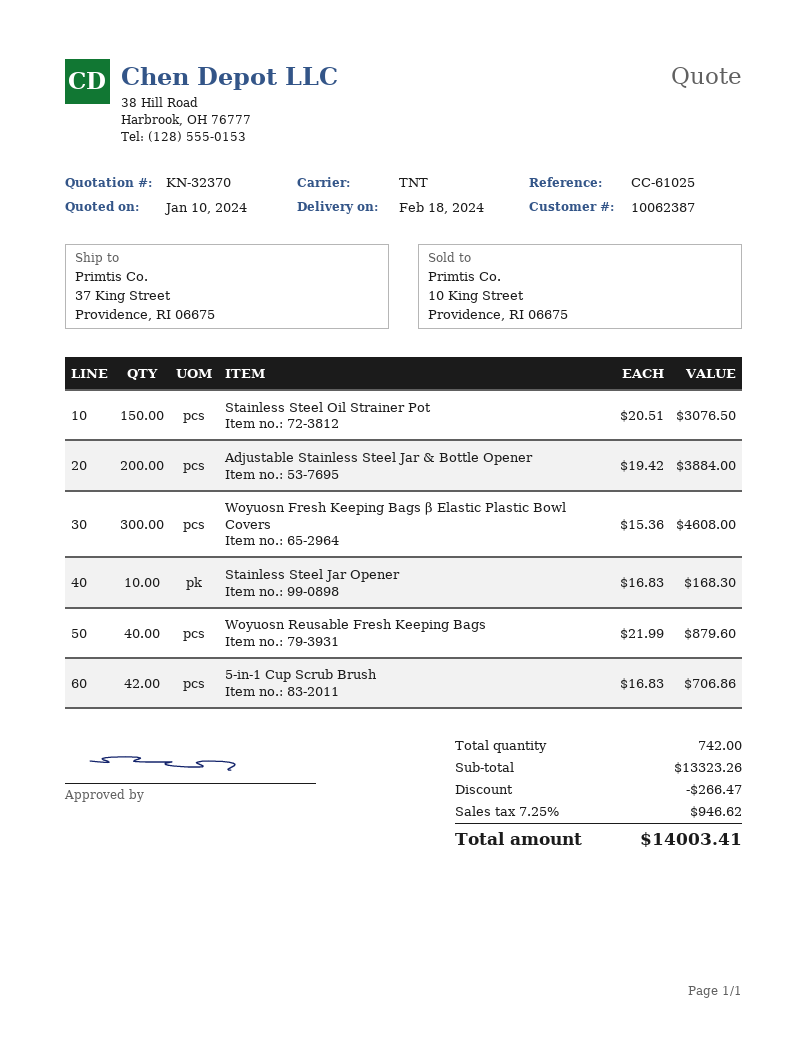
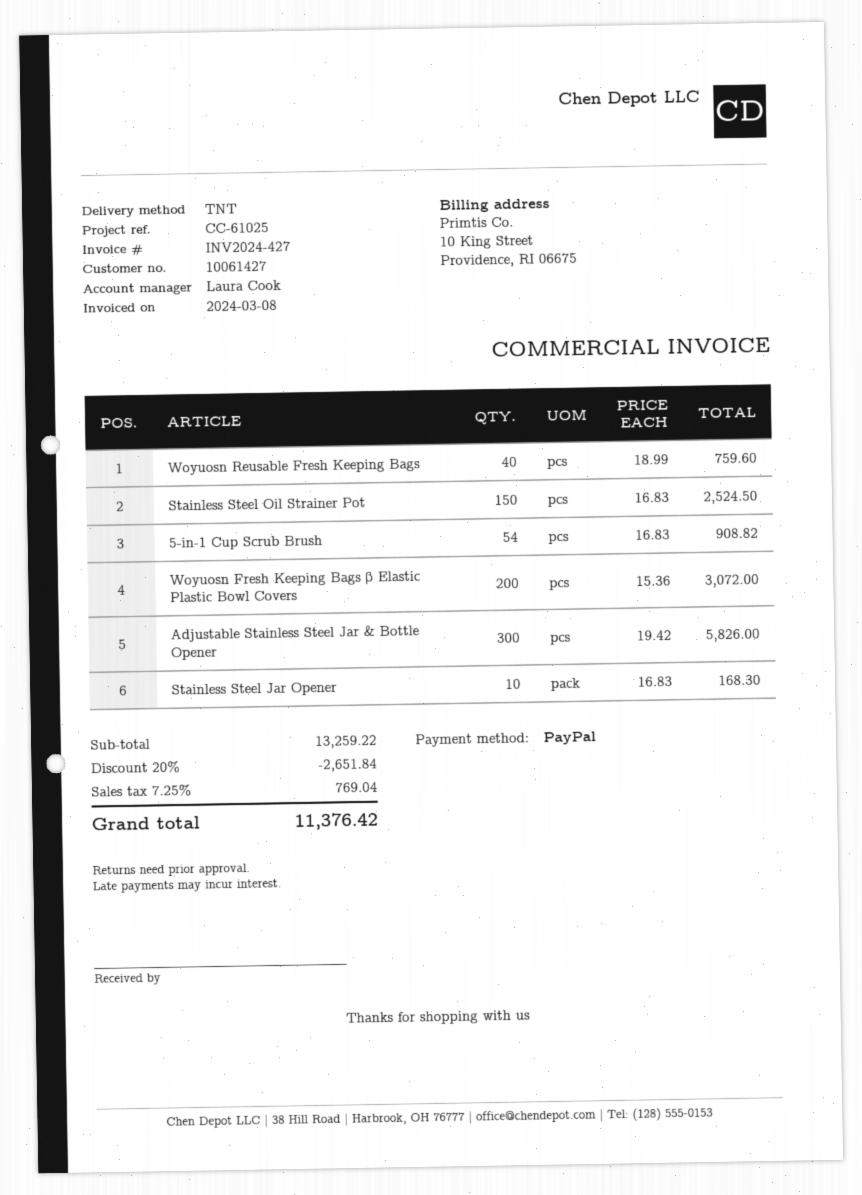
customer number: 10062387 -> 10061427
Stainless Steel Oil Strainer Pot: 150 x 20.51 = 3076.50 -> 150 x 16.83 = 2524.50
Adjustable Stainless Steel Jar & Bottle Opener: 200 x 19.42 = 3884.00 -> 300 x 19.42 = 5826.00
Woyuosn Fresh Keeping Bags β Elastic Plastic Bowl Covers: 300 x 15.36 = 4608.00 -> 200 x 15.36 = 3072.00
Woyuosn Reusable Fresh Keeping Bags: 40 x 21.99 = 879.60 -> 40 x 18.99 = 759.60
5-in-1 Cup Scrub Brush: 42 x 16.83 = 706.86 -> 54 x 16.83 = 908.82
subtotal: 13323.26 -> 13259.22
discount: 266.47 -> 2651.84
tax: 7.25% = 946.62 -> 7.25% = 769.04
total: 14003.41 -> 11376.42

